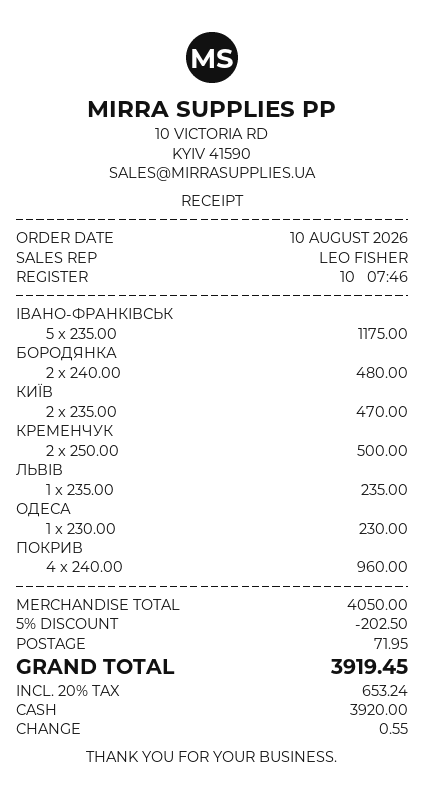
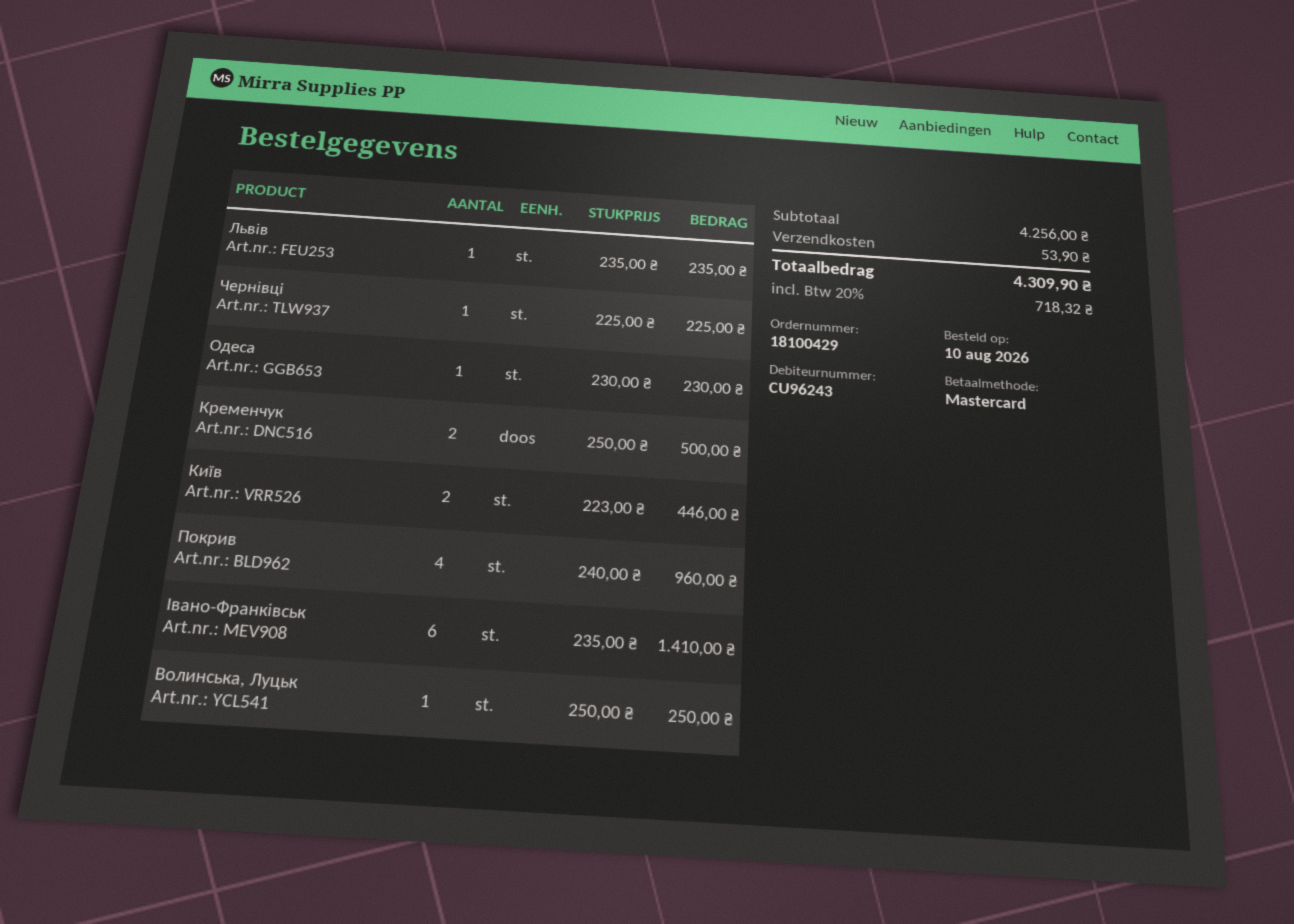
payment method: cash -> Mastercard
ІВАНО-ФРАНКІВСЬК: 5 x 235.00 = 1175.00 -> 6 x 235.00 = 1410.00
БОРОДЯНКА: 2 x 240.00 = 480.00 -> none
КИЇВ: 2 x 235.00 = 470.00 -> 2 x 223.00 = 446.00
Чернівці: none -> 1 x 225.00 = 225.00
Волинська, Луцьк: none -> 1 x 250.00 = 250.00
subtotal: 4050.00 -> 4256.00
discount: 5% = 202.50 -> none
shipping: 71.95 -> 53.90
tax: 20% = 653.24 -> 20% = 718.32
total: 3919.45 -> 4309.90

